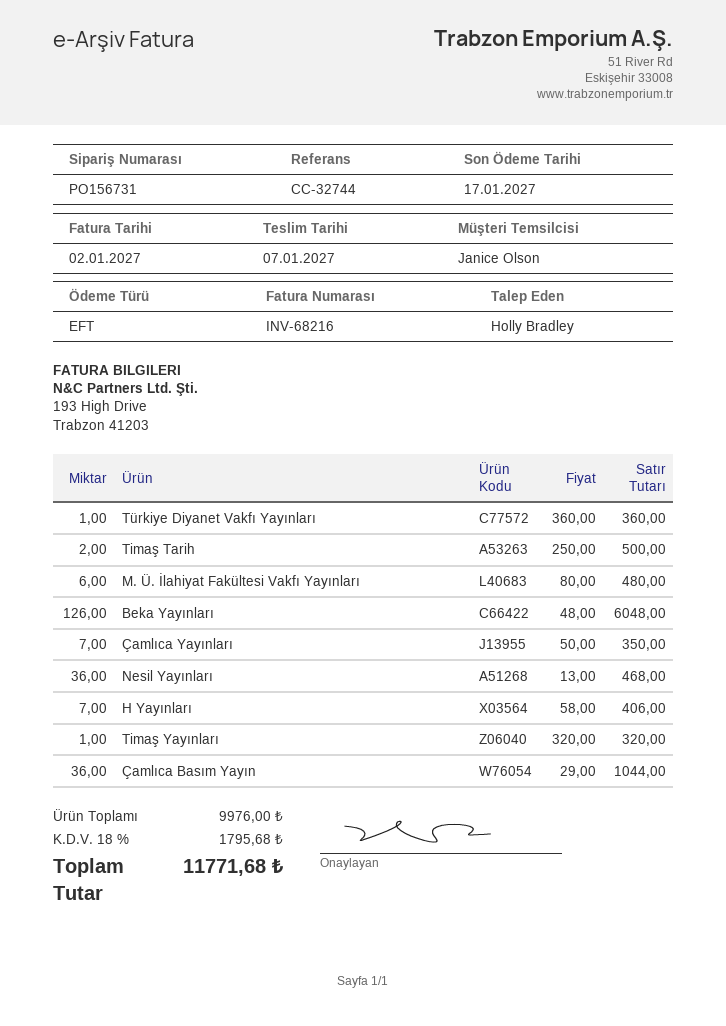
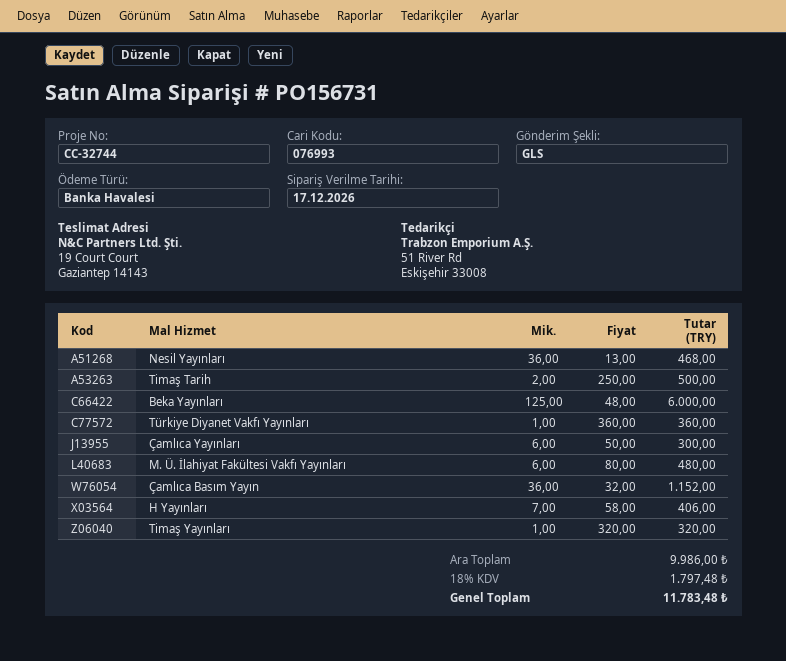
Beka Yayınları: 126 x 48.00 = 6048.00 -> 125 x 48.00 = 6000.00
Çamlıca Yayınları: 7 x 50.00 = 350.00 -> 6 x 50.00 = 300.00
Çamlıca Basım Yayın: 36 x 29.00 = 1044.00 -> 36 x 32.00 = 1152.00
subtotal: 9976.00 -> 9986.00
tax: 18% = 1795.68 -> 18% = 1797.48
total: 11771.68 -> 11783.48

